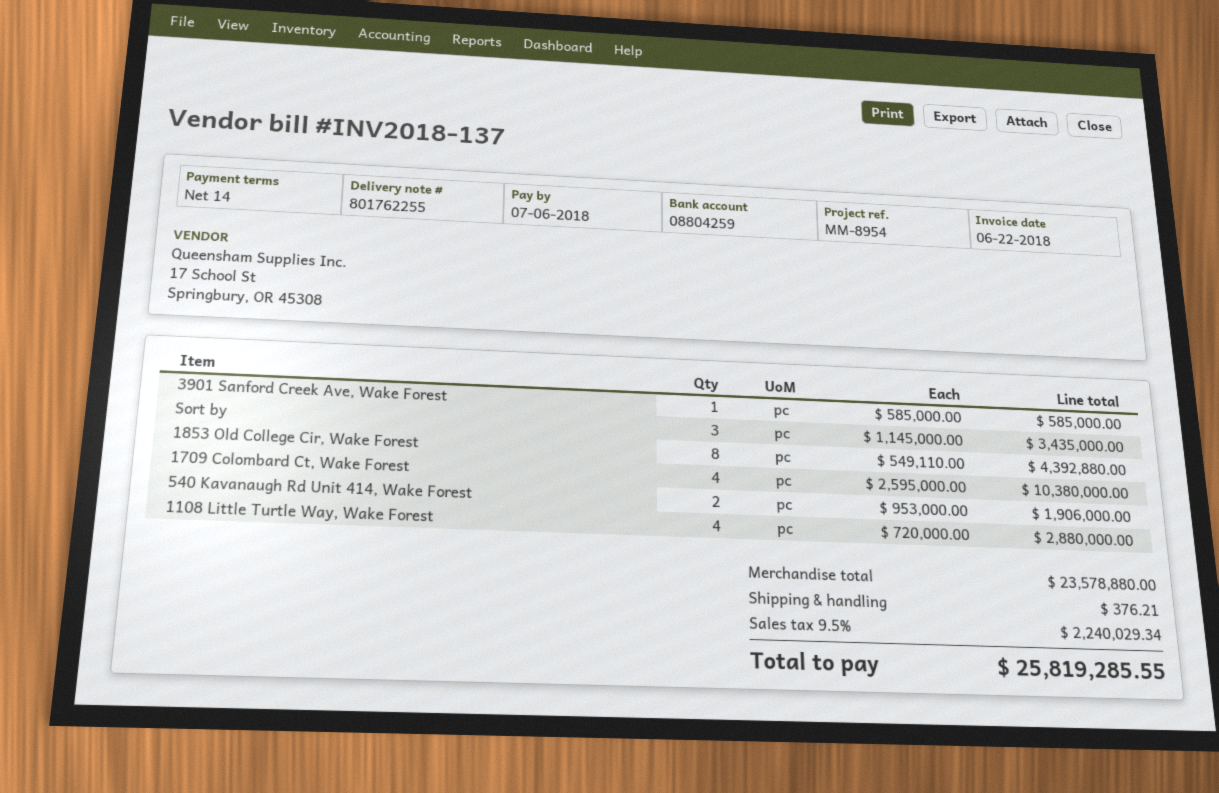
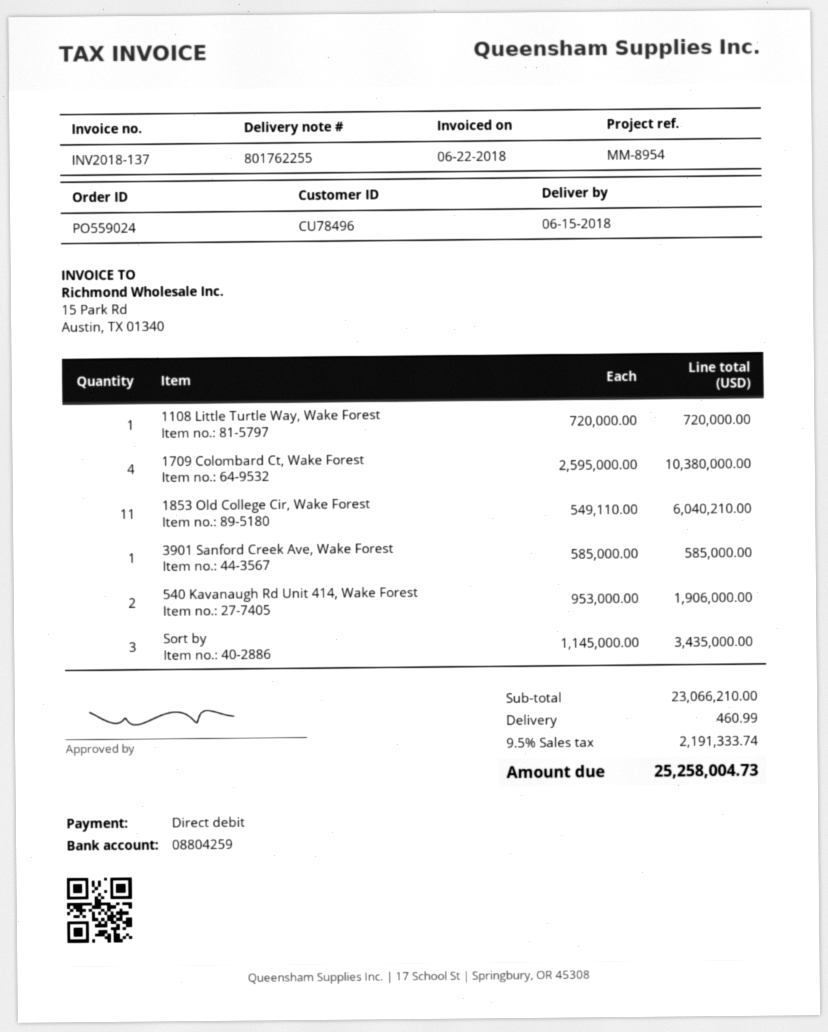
1853 Old College Cir, Wake Forest: 8 x 549110.00 = 4392880.00 -> 11 x 549110.00 = 6040210.00
1108 Little Turtle Way, Wake Forest: 4 x 720000.00 = 2880000.00 -> 1 x 720000.00 = 720000.00
subtotal: 23578880.00 -> 23066210.00
shipping: 376.21 -> 460.99
tax: 9.5% = 2240029.34 -> 9.5% = 2191333.74
total: 25819285.55 -> 25258004.73

